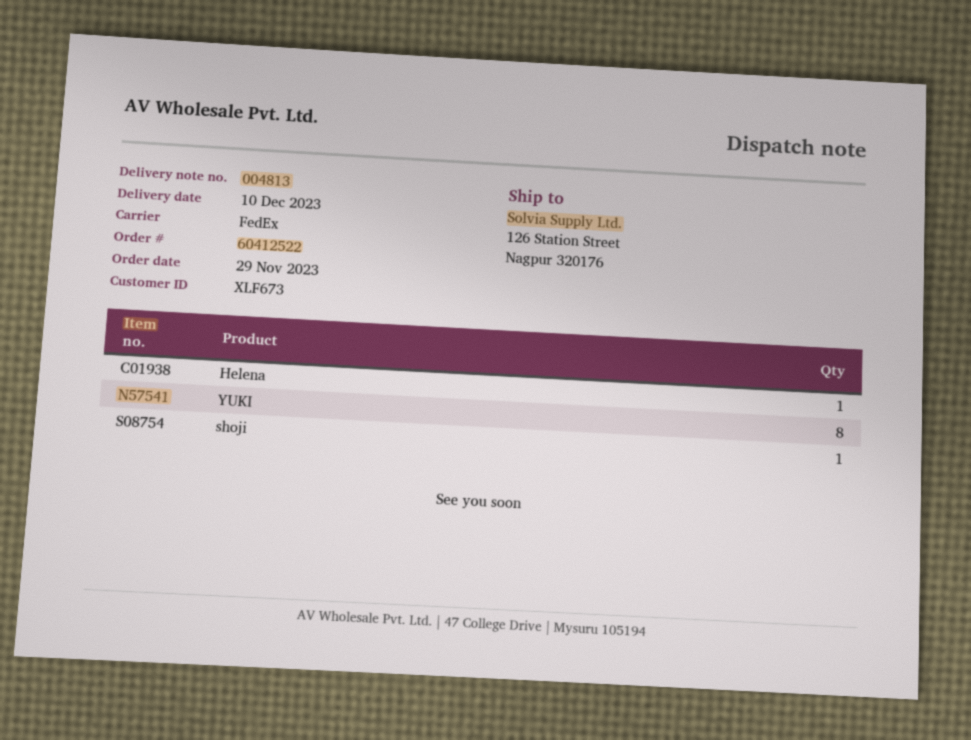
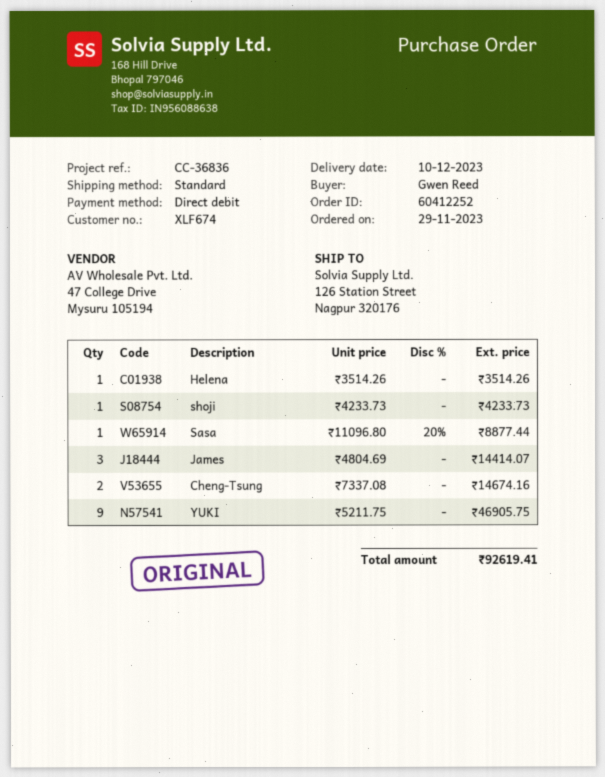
order number: 60412522 -> 60412252
customer number: XLF673 -> XLF674
shipping method: FedEx -> standard
YUKI: 8 -> 9
Sasa: none -> 1
James: none -> 3
Cheng-Tsung: none -> 2

